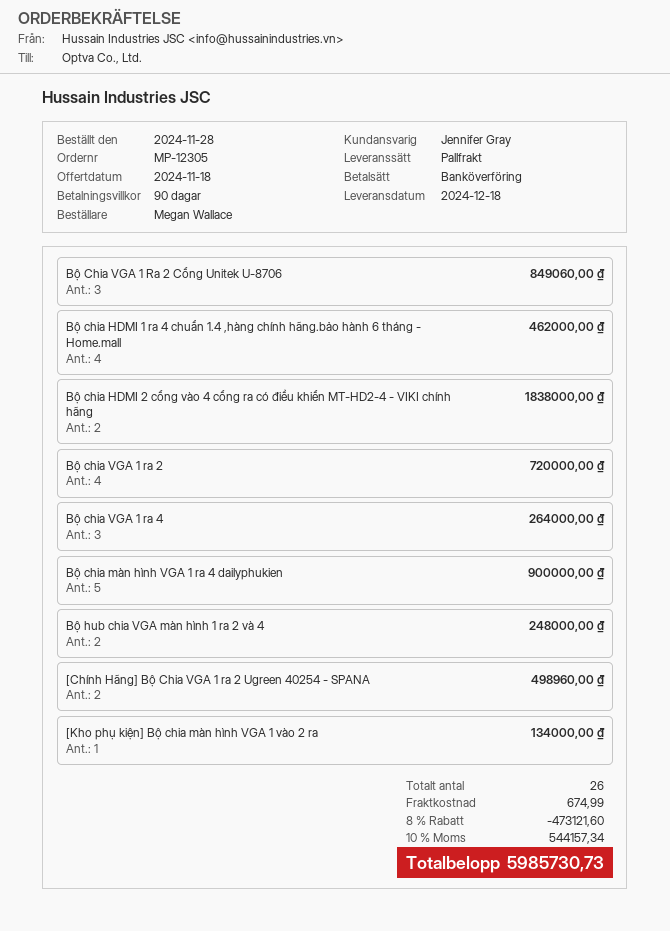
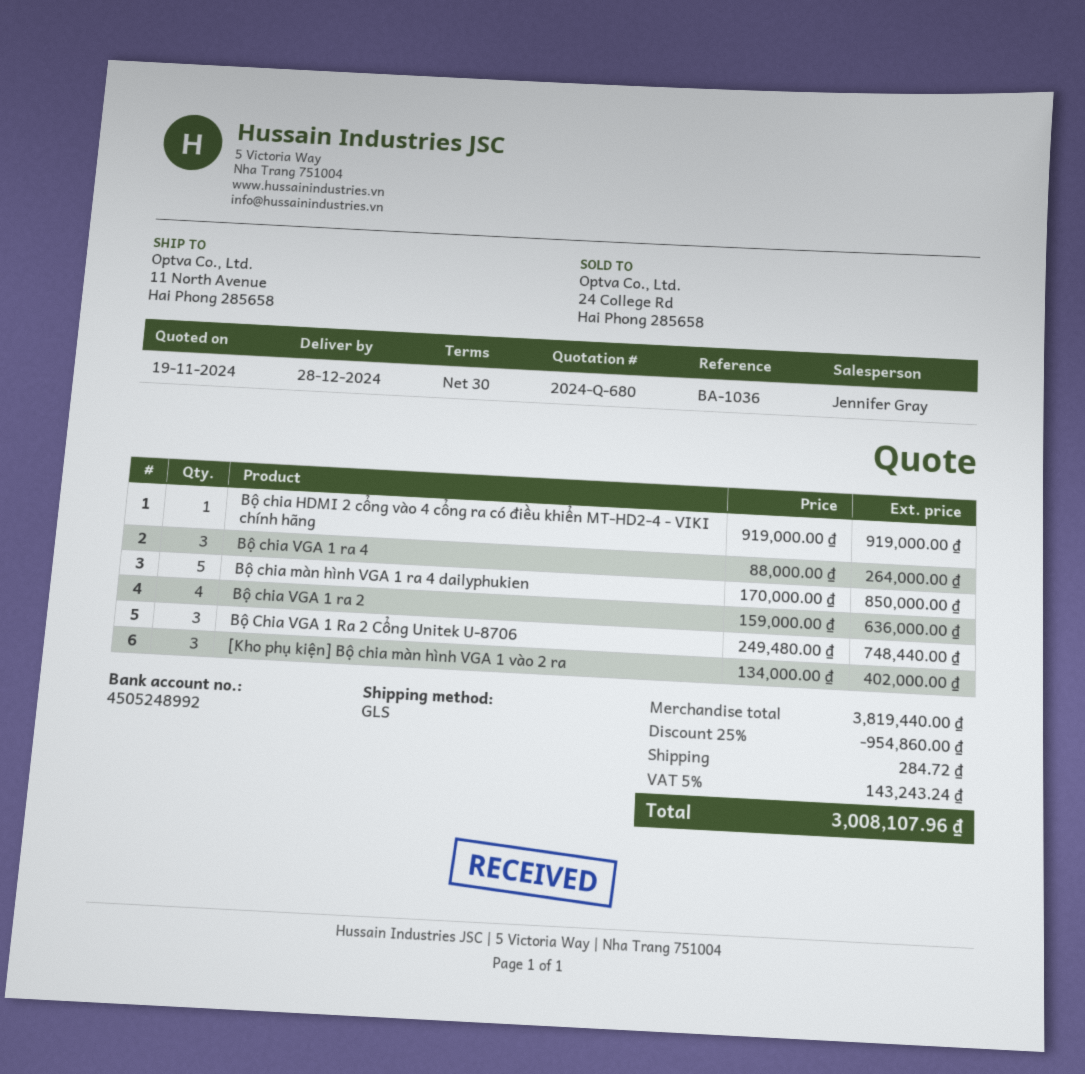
quote date: 2024-11-18 -> 2024-11-19
delivery date: 2024-12-18 -> 2024-12-28
payment terms: 90 days -> 30 days
shipping method: pallet freight -> GLS
Bộ Chia VGA 1 Ra 2 Cổng Unitek U-8706: 3 for 849060.00 -> 3 for 748440.00
Bộ chia HDMI 1 ra 4 chuẩn 1.4 ,hàng chính hãng.bảo hành 6 tháng - Home.mall: 4 for 462000.00 -> none
Bộ chia HDMI 2 cổng vào 4 cổng ra có điều khiển MT-HD2-4 - VIKI chính hãng: 2 for 1838000.00 -> 1 for 919000.00
Bộ chia VGA 1 ra 2: 4 for 720000.00 -> 4 for 636000.00
Bộ chia màn hình VGA 1 ra 4 dailyphukien: 5 for 900000.00 -> 5 for 850000.00
Bộ hub chia VGA màn hình 1 ra 2 và 4: 2 for 248000.00 -> none
[Chính Hãng] Bộ Chia VGA 1 ra 2 Ugreen 40254 - SPANA: 2 for 498960.00 -> none
[Kho phụ kiện] Bộ chia màn hình VGA 1 vào 2 ra: 1 for 134000.00 -> 3 for 402000.00
discount: 8% = 473121.60 -> 25% = 954860.00
shipping: 674.99 -> 284.72
tax: 10% = 544157.34 -> 5% = 143243.24
total: 5985730.73 -> 3008107.96

